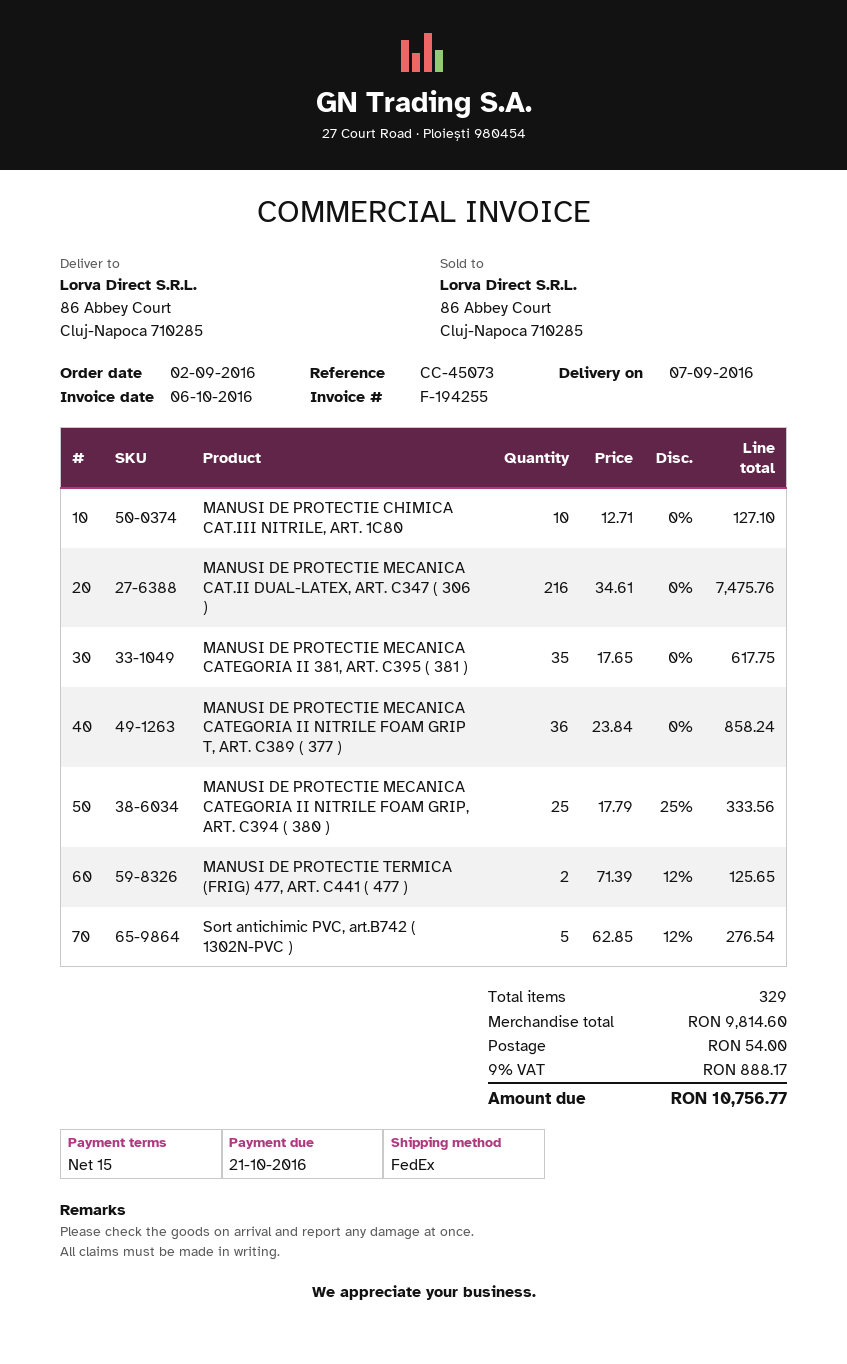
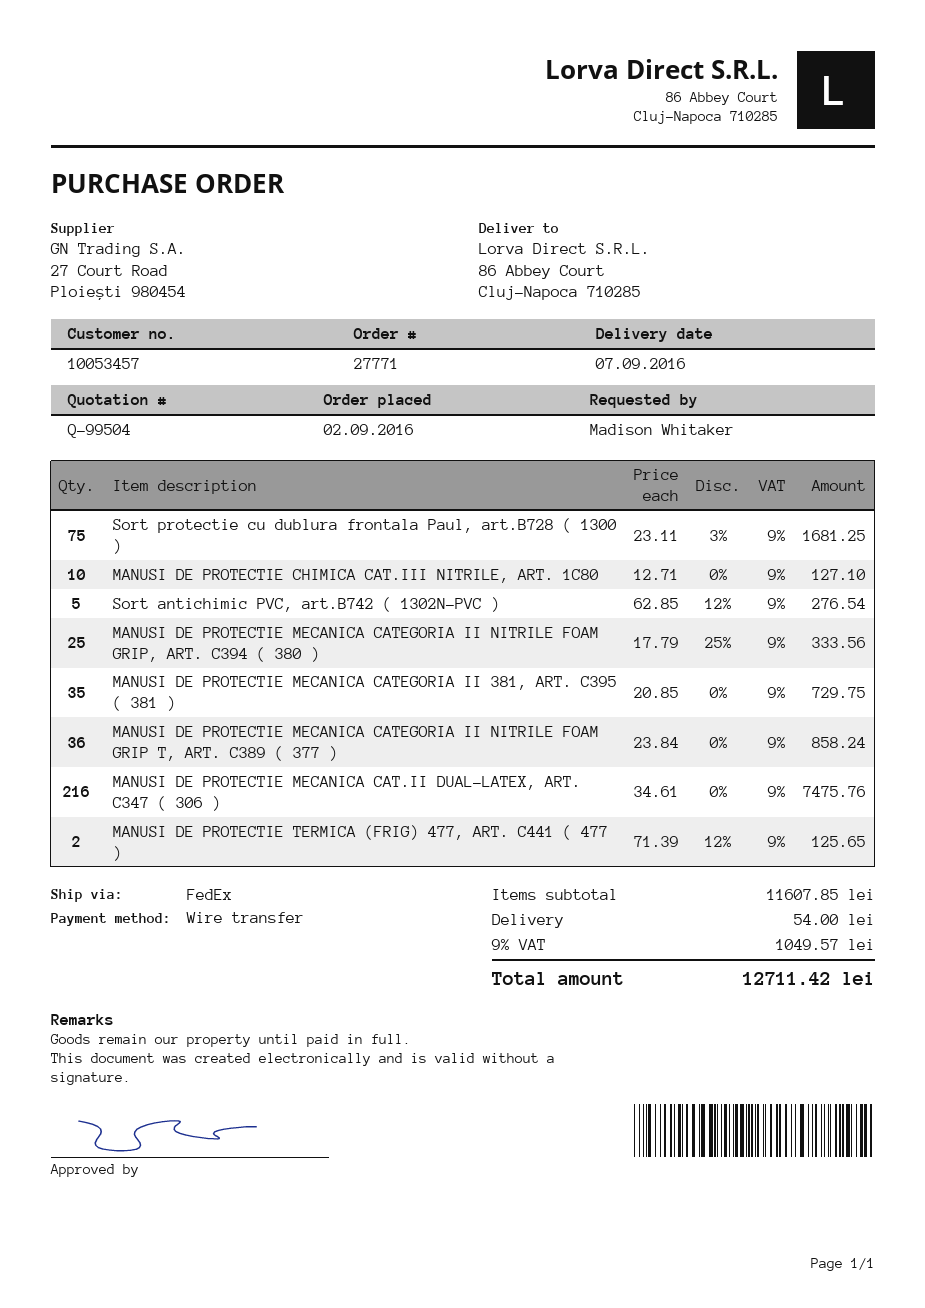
MANUSI DE PROTECTIE MECANICA CATEGORIA II 381, ART. C395 ( 381 ): 35 x 17.65 = 617.75 -> 35 x 20.85 = 729.75
Sort protectie cu dublura frontala Paul, art.B728 ( 1300 ): none -> 75 x 23.11 - 3% = 1681.25
subtotal: 9814.60 -> 11607.85
tax: 9% = 888.17 -> 9% = 1049.57
total: 10756.77 -> 12711.42

